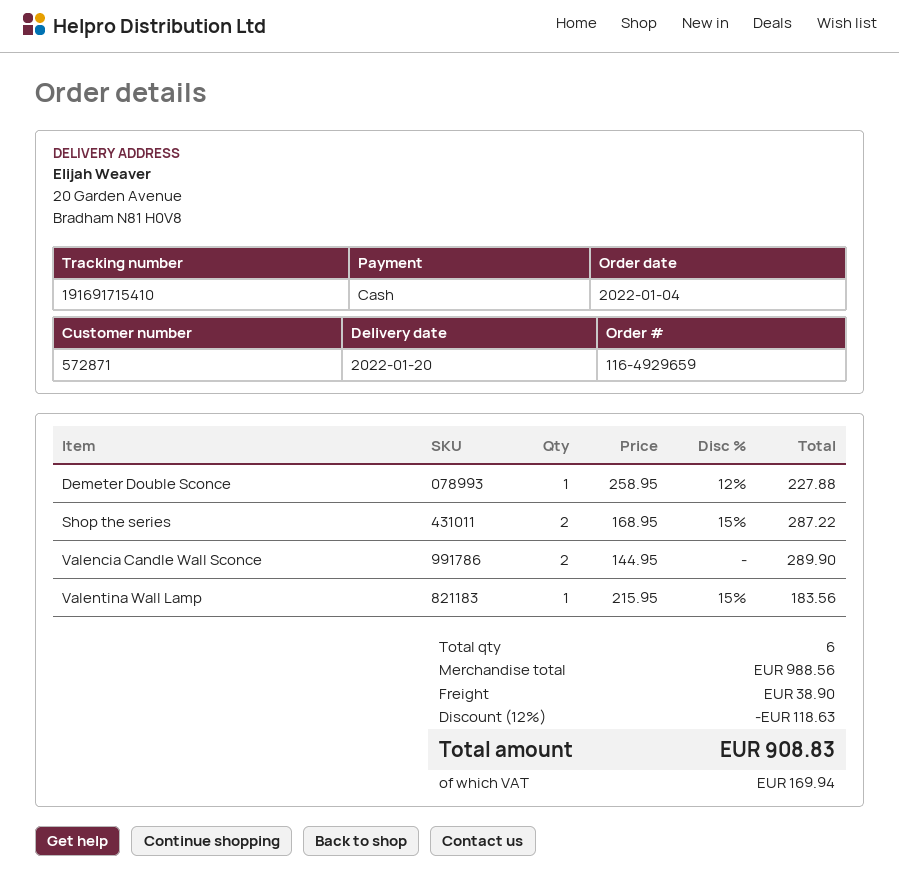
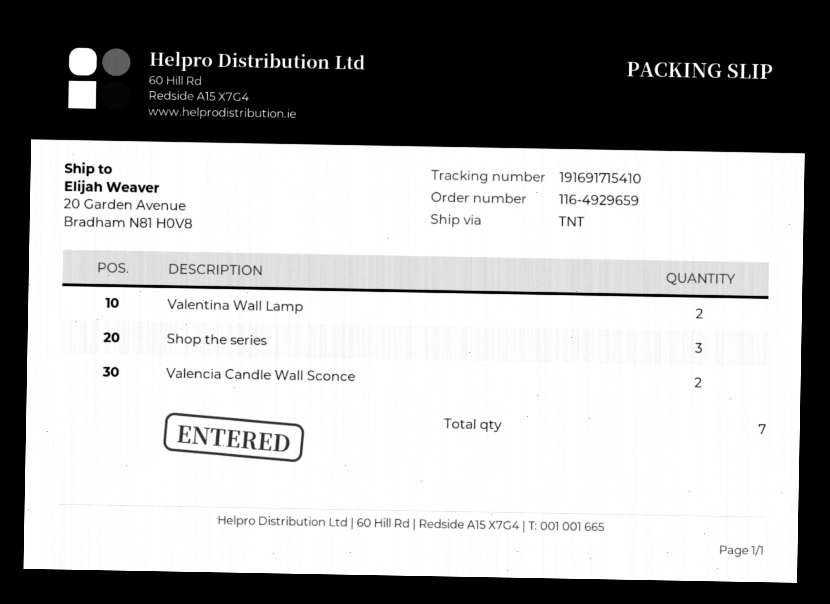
Demeter Double Sconce: 1 -> none
Shop the series: 2 -> 3
Valentina Wall Lamp: 1 -> 2
total quantity: 6 -> 7

